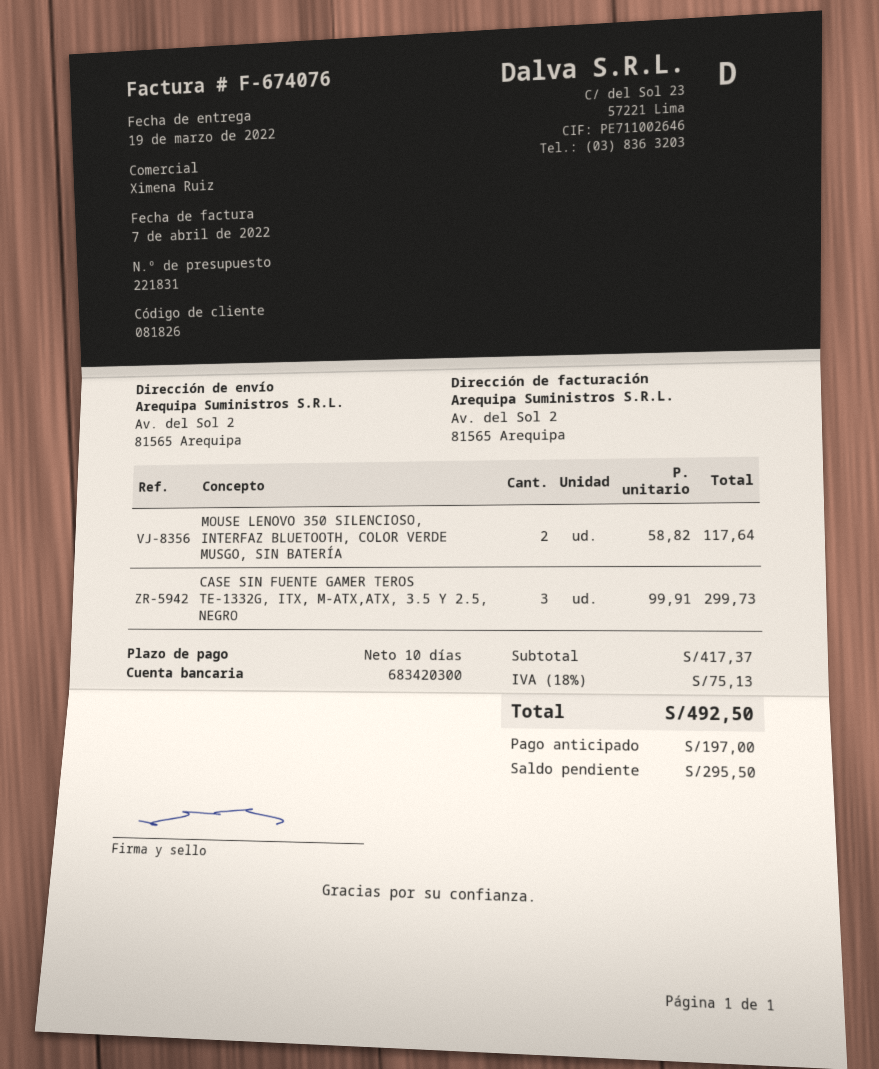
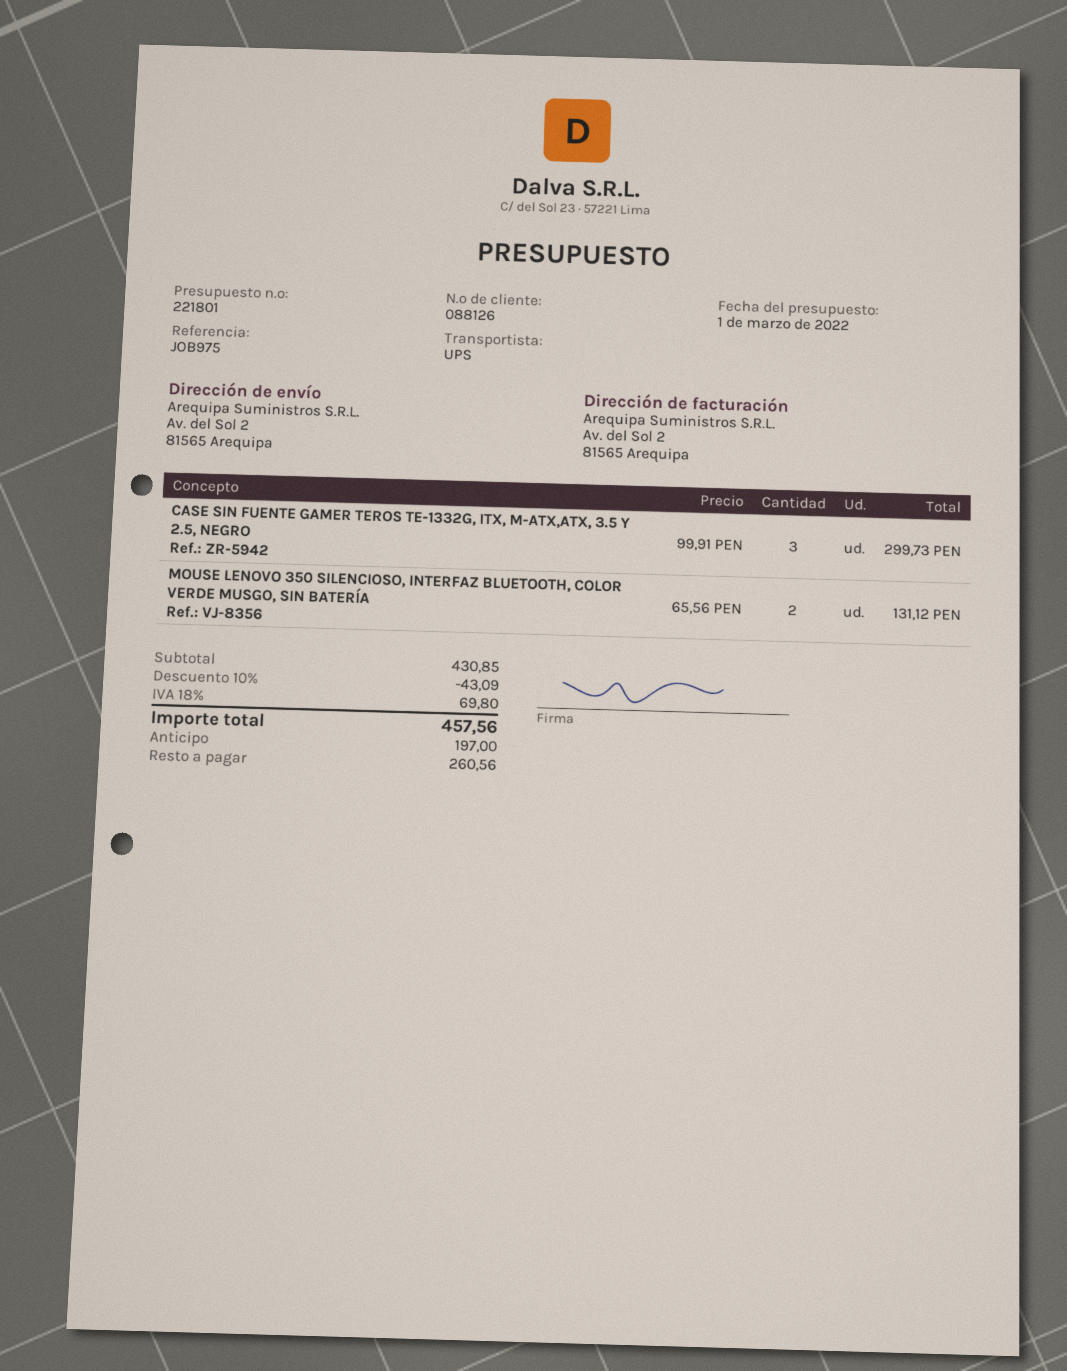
quote number: 221831 -> 221801
customer number: 081826 -> 088126
MOUSE LENOVO 350 SILENCIOSO, INTERFAZ BLUETOOTH, COLOR VERDE MUSGO, SIN BATERÍA: 2 x 58.82 = 117.64 -> 2 x 65.56 = 131.12
subtotal: 417.37 -> 430.85
discount: none -> 10% = 43.09
tax: 18% = 75.13 -> 18% = 69.80
total: 492.50 -> 457.56
balance: 295.50 -> 260.56

